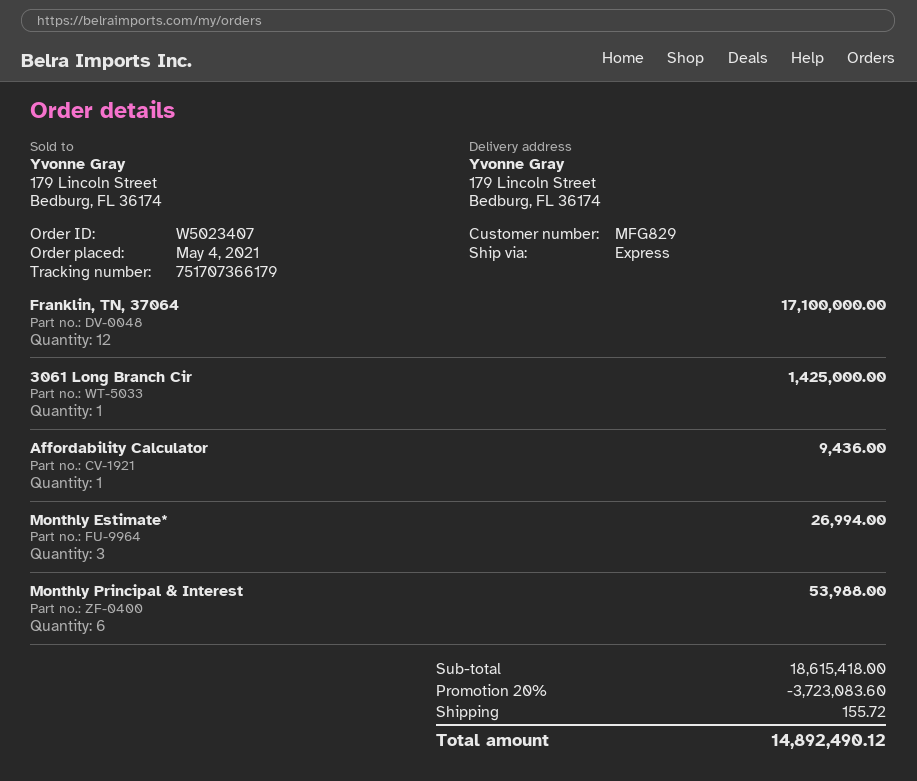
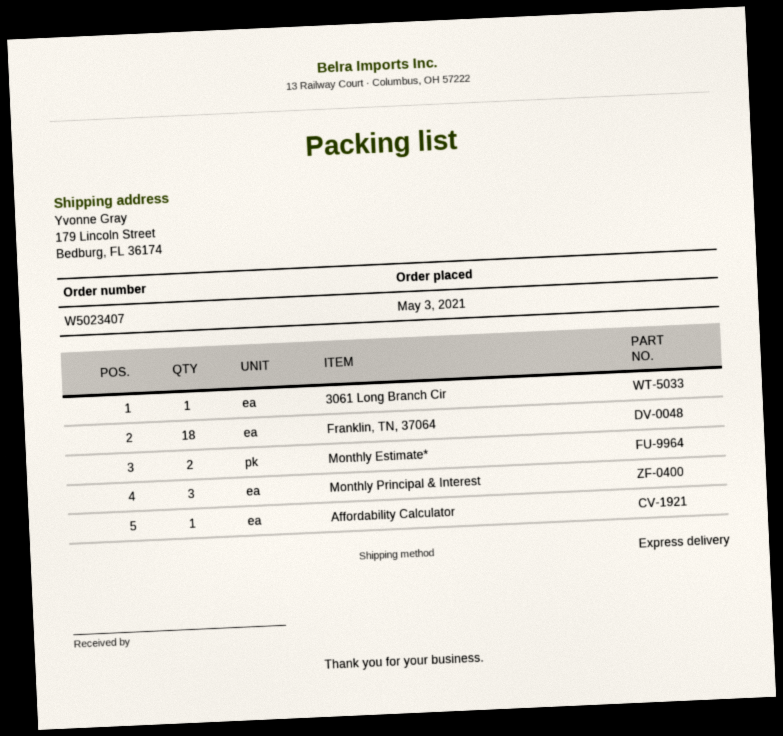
order date: 2021-05-04 -> 2021-05-03
Franklin, TN, 37064: 12 -> 18
Monthly Estimate*: 3 -> 2
Monthly Principal & Interest: 6 -> 3

